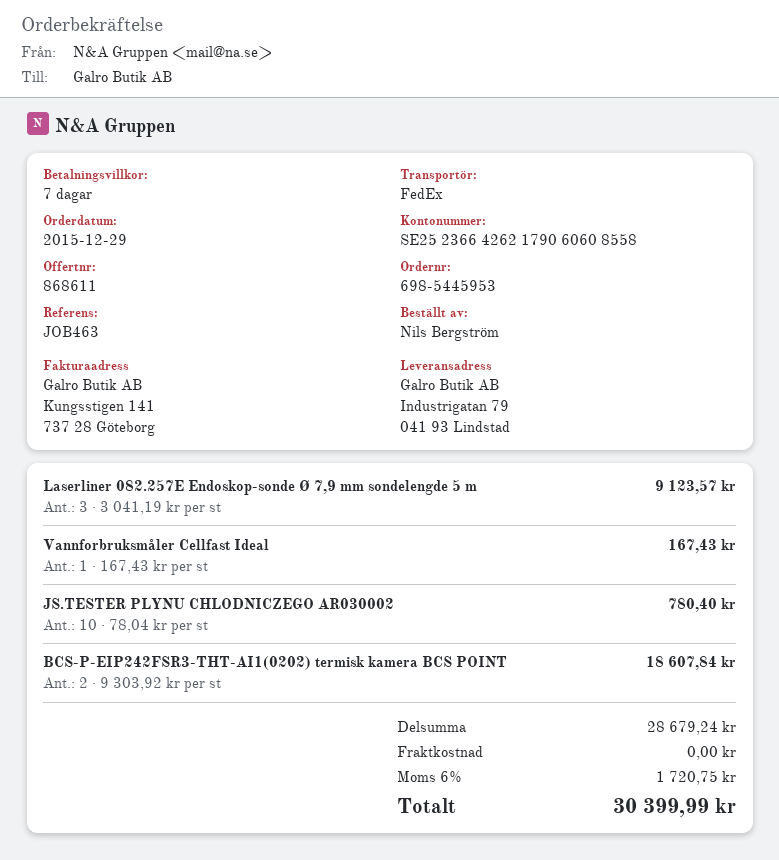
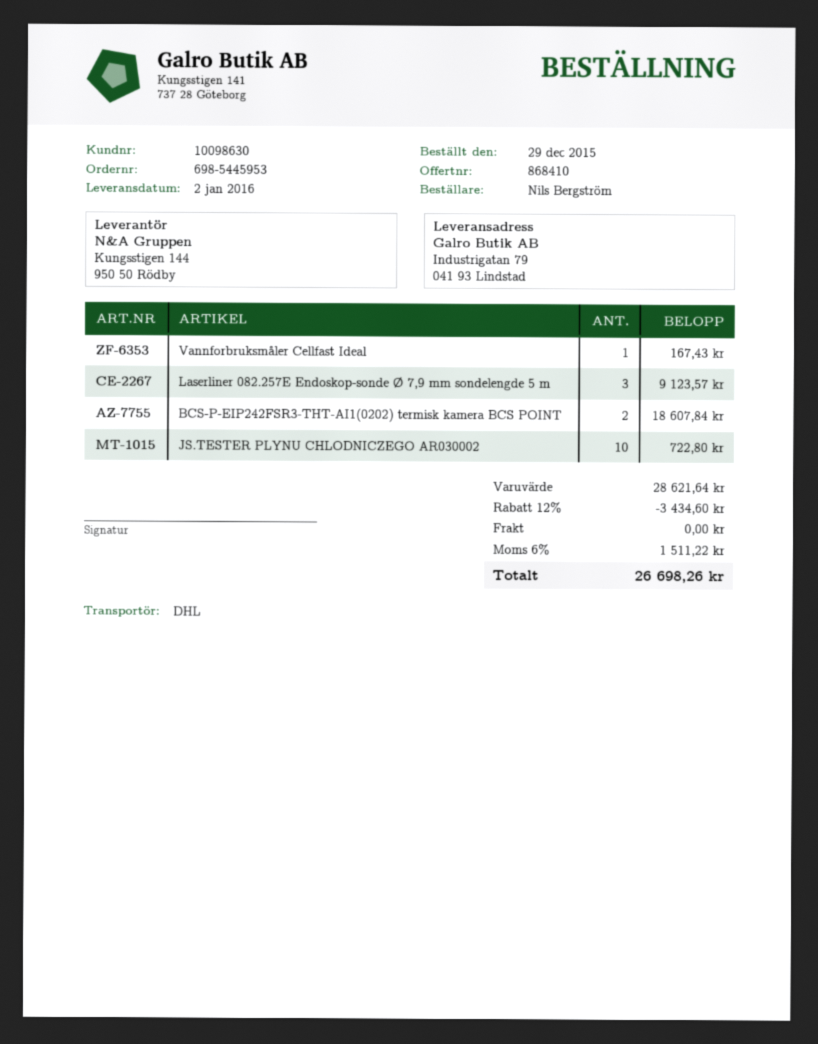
quote number: 868611 -> 868410
shipping method: FedEx -> DHL
JS.TESTER PLYNU CHLODNICZEGO AR030002: 10 for 780.40 -> 10 for 722.80
subtotal: 28679.24 -> 28621.64
discount: none -> 12% = 3434.60
tax: 6% = 1720.75 -> 6% = 1511.22
total: 30399.99 -> 26698.26

